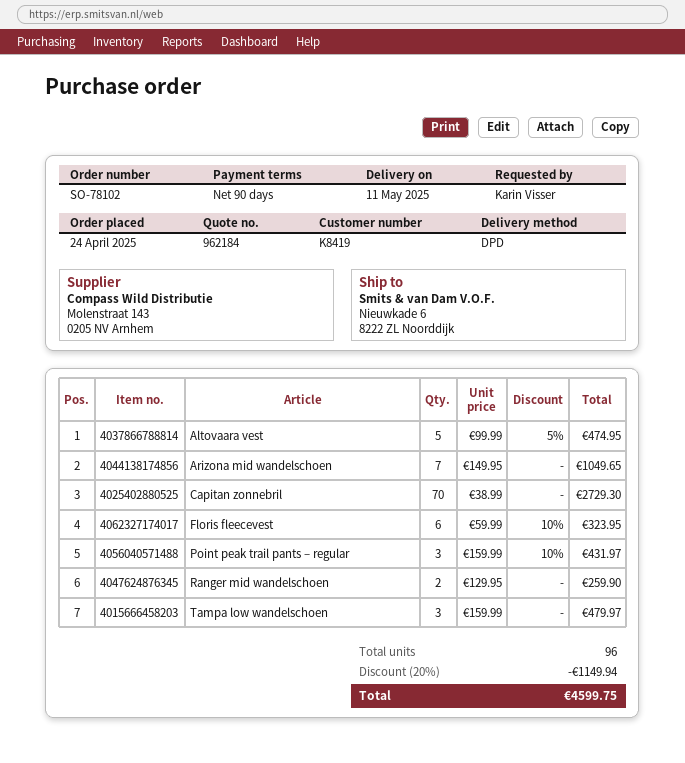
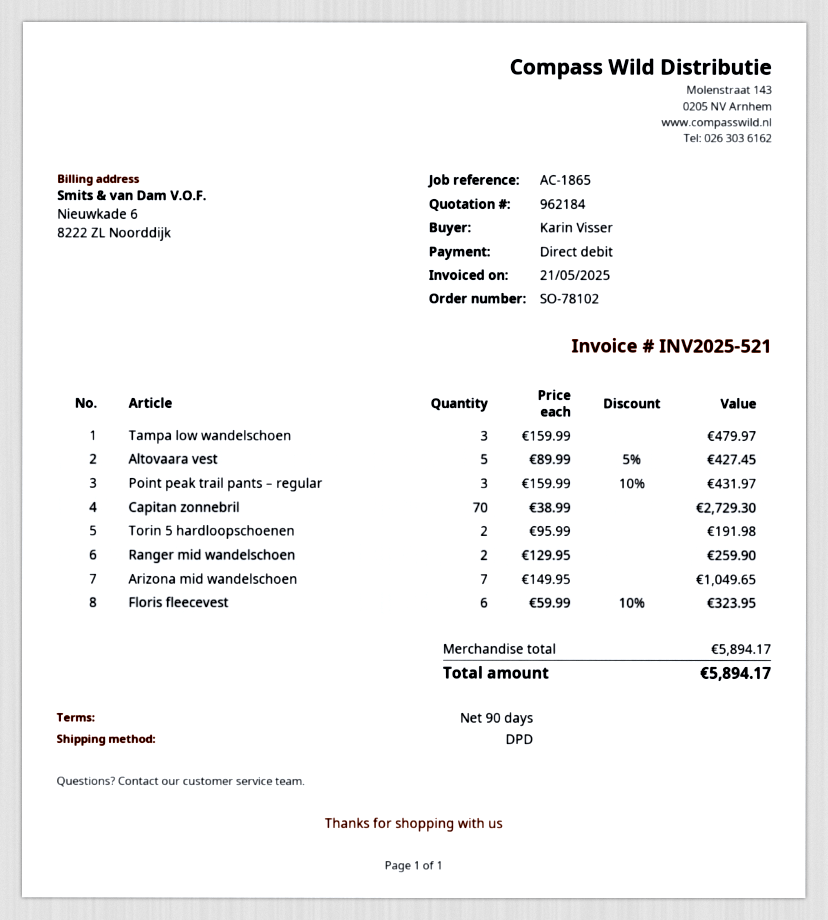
Altovaara vest: 5 x 99.99 - 5% = 474.95 -> 5 x 89.99 - 5% = 427.45
Torin 5 hardloopschoenen: none -> 2 x 95.99 = 191.98
discount: 20% = 1149.94 -> none
total: 4599.75 -> 5894.17

